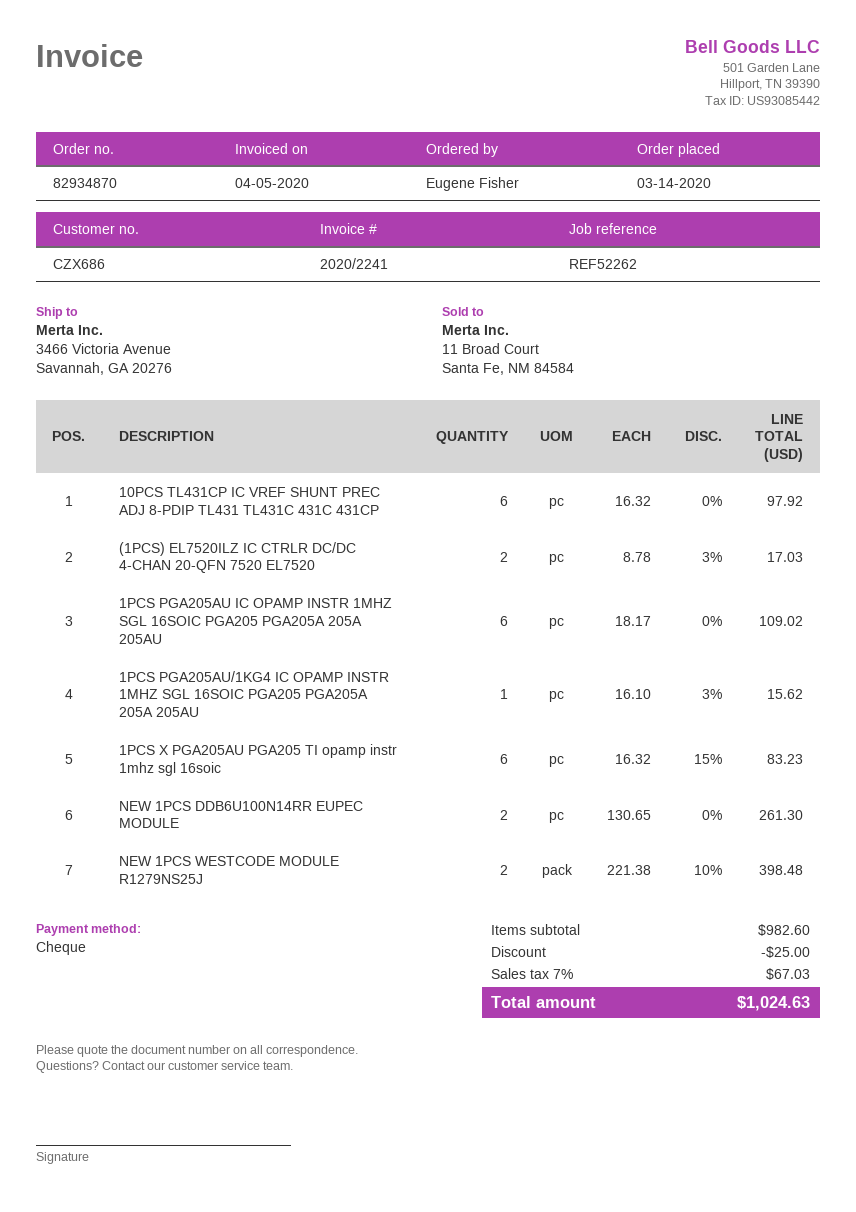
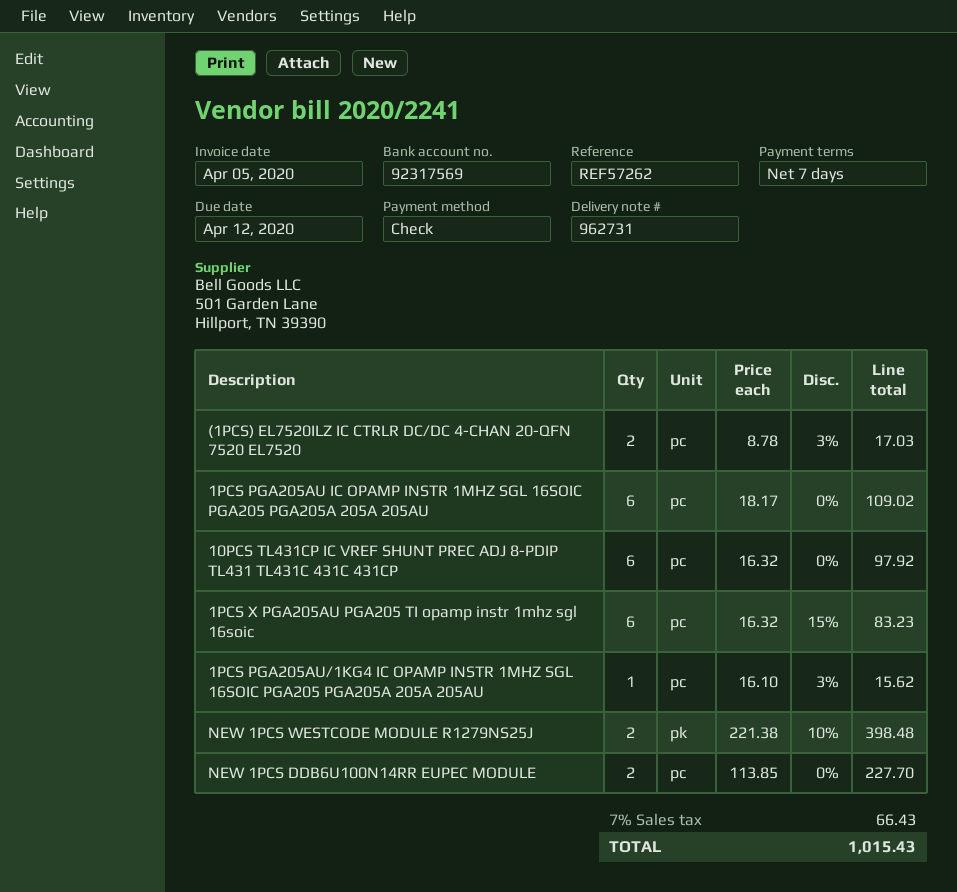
reference: REF52262 -> REF57262
NEW 1PCS DDB6U100N14RR EUPEC MODULE: 2 x 130.65 = 261.30 -> 2 x 113.85 = 227.70
discount: 25.00 -> none
tax: 7% = 67.03 -> 7% = 66.43
total: 1024.63 -> 1015.43

